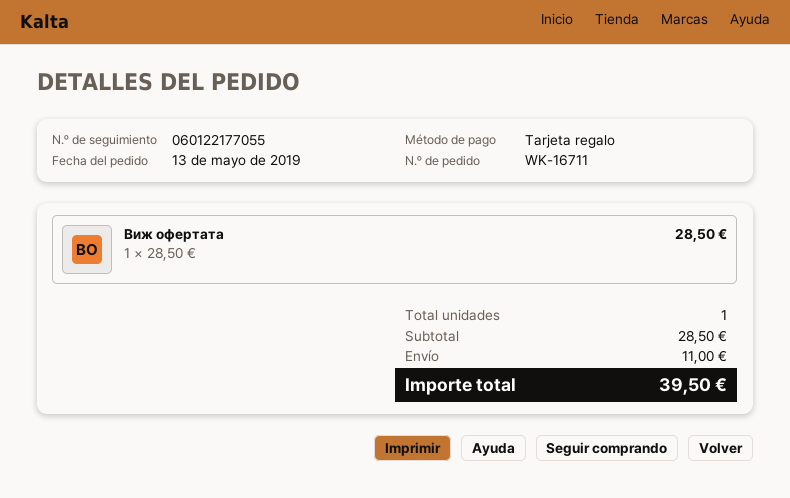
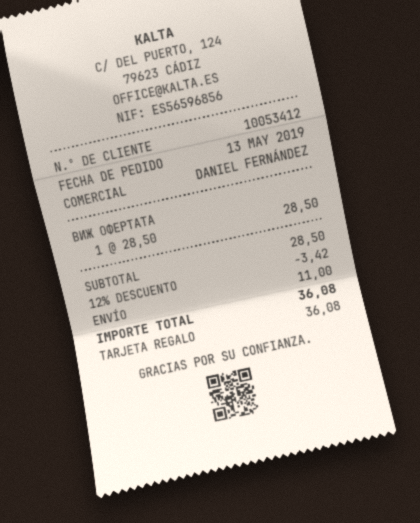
discount: none -> 12% = 3.42
total: 39.50 -> 36.08

